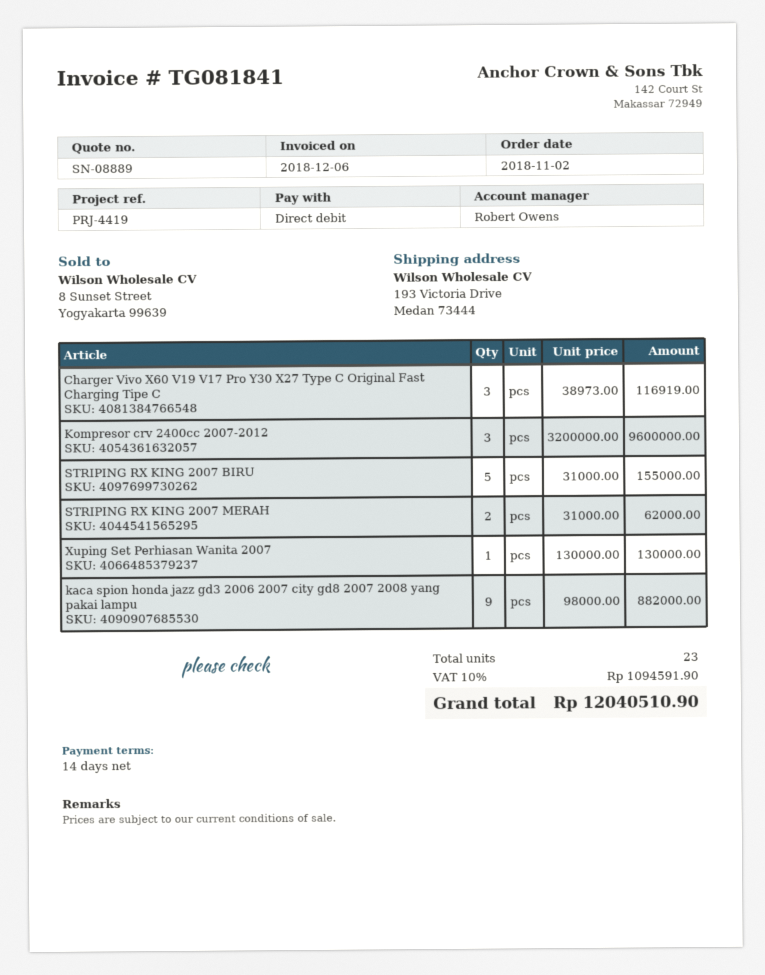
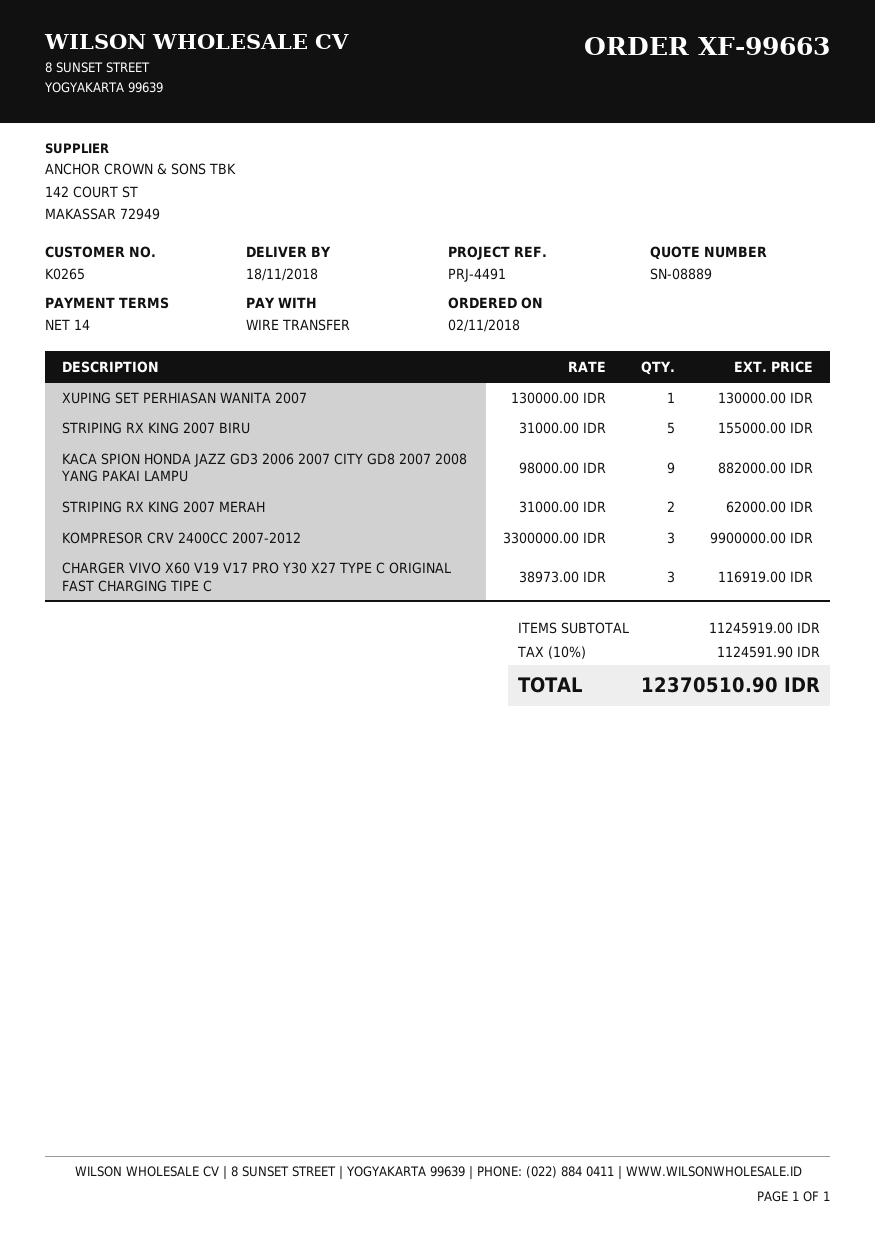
reference: PRJ-4419 -> PRJ-4491
payment method: direct debit -> bank transfer
Kompresor crv 2400cc 2007-2012: 3 x 3200000.00 = 9600000.00 -> 3 x 3300000.00 = 9900000.00
tax: 10% = 1094591.90 -> 10% = 1124591.90
total: 12040510.90 -> 12370510.90

